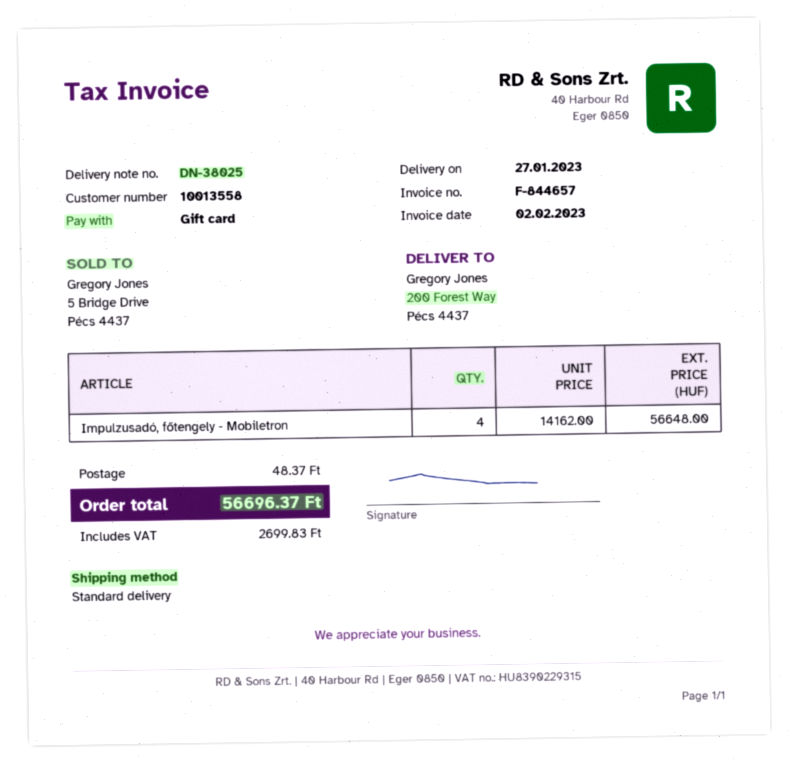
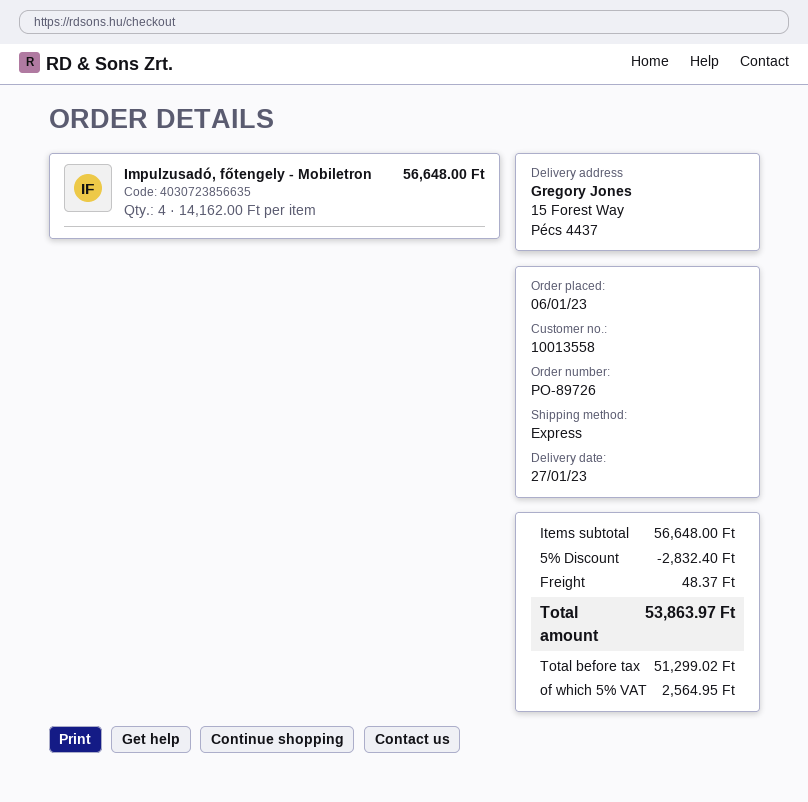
shipping method: standard -> express
ship to: 200 Forest Way, Pécs 4437 -> 15 Forest Way, Pécs 4437
discount: none -> 5% = 2832.40
tax: 2699.83 -> 2564.95
total: 56696.37 -> 53863.97

